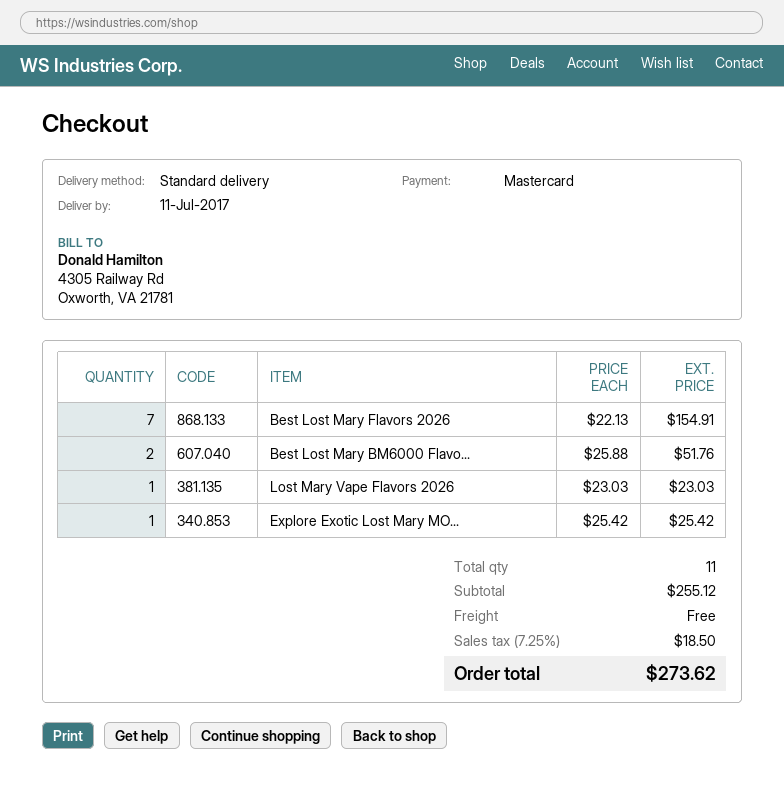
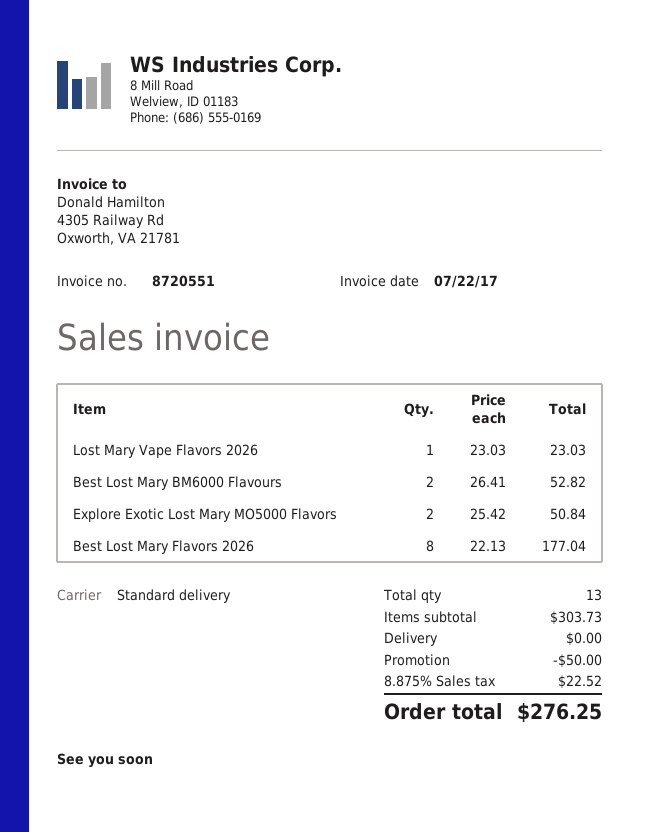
Best Lost Mary Flavors 2026: 7 x 22.13 = 154.91 -> 8 x 22.13 = 177.04
Best Lost Mary BM6000 Flavo...: 2 x 25.88 = 51.76 -> 2 x 26.41 = 52.82
Explore Exotic Lost Mary MO...: 1 x 25.42 = 25.42 -> 2 x 25.42 = 50.84
total quantity: 11 -> 13
subtotal: 255.12 -> 303.73
discount: none -> 50.00
tax: 7.25% = 18.50 -> 8.875% = 22.52
total: 273.62 -> 276.25

